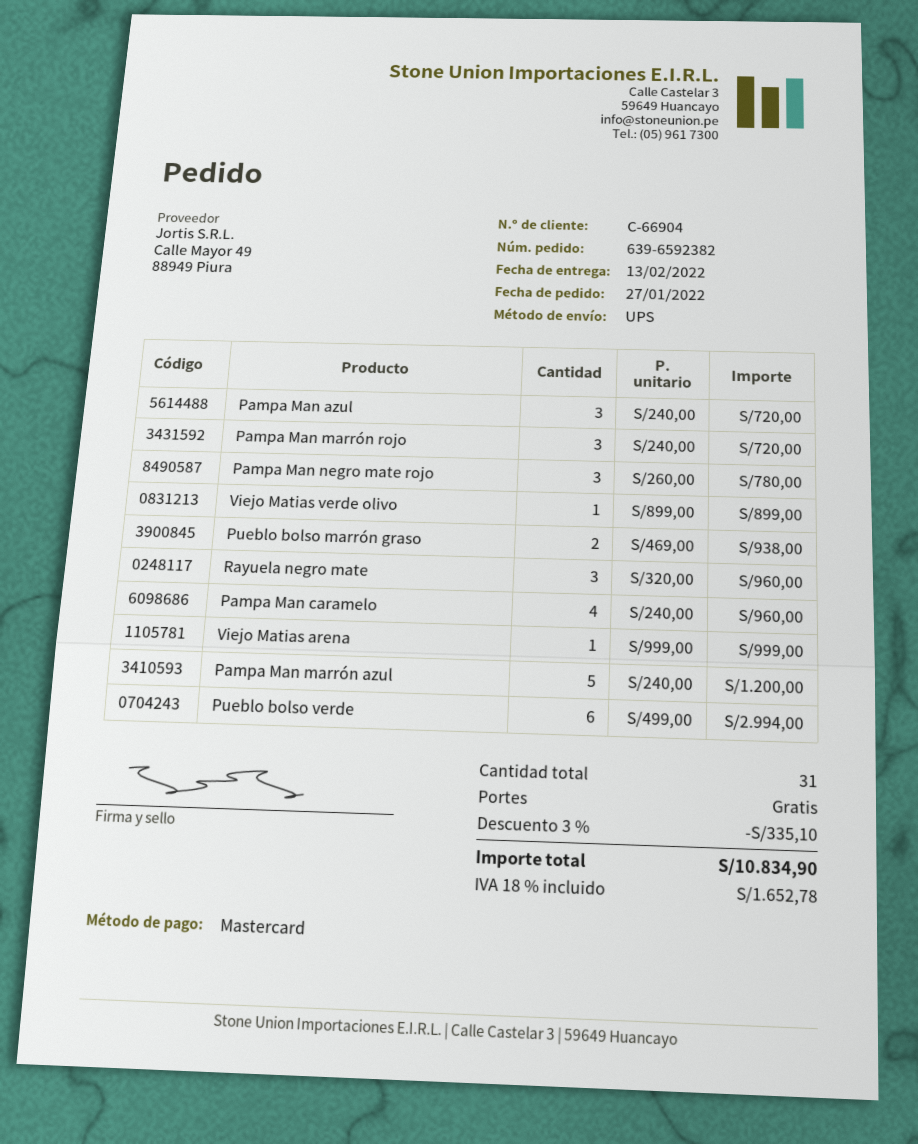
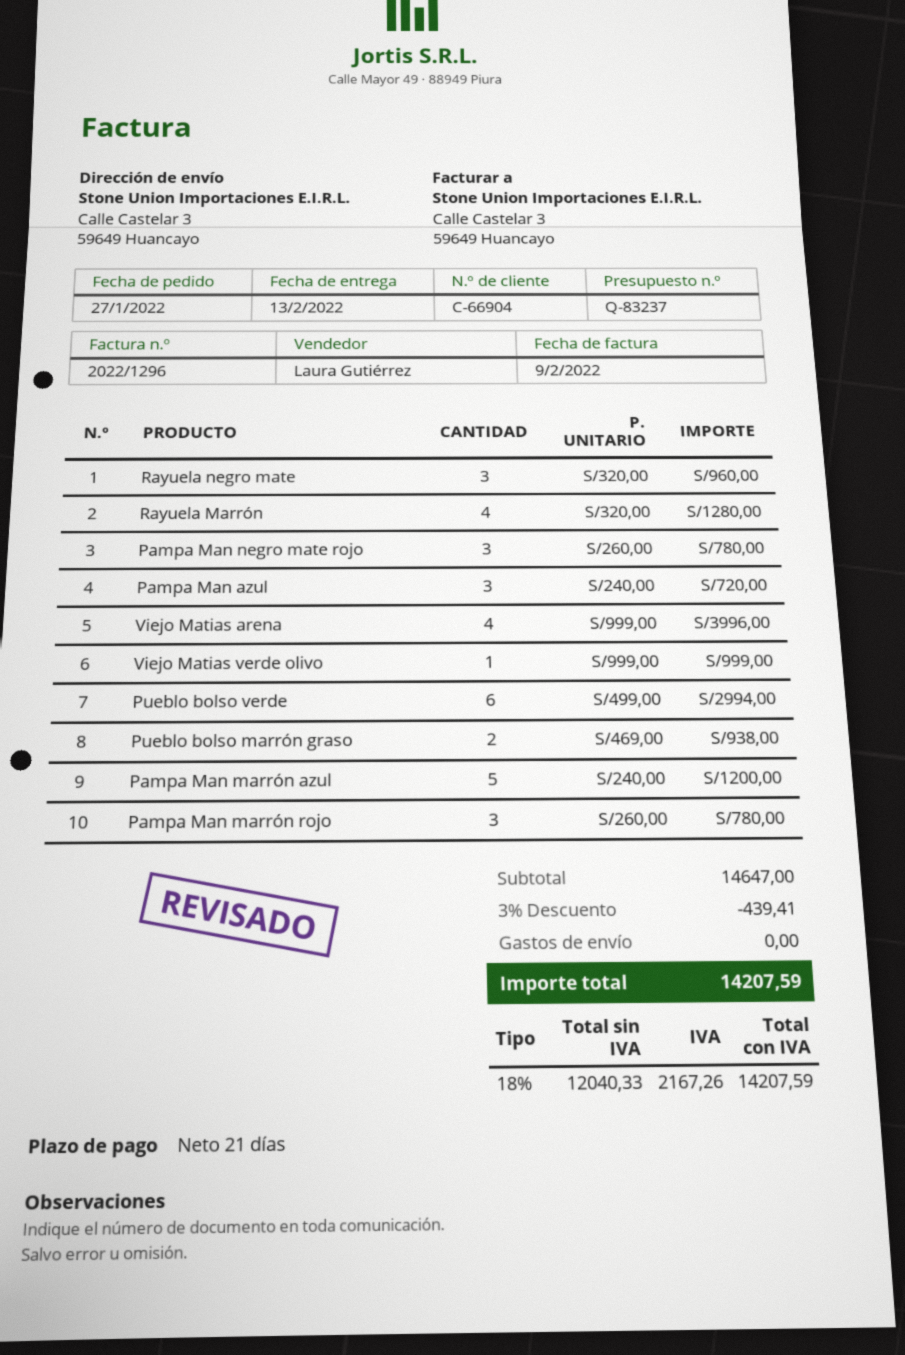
Pampa Man marrón rojo: 3 x 240.00 = 720.00 -> 3 x 260.00 = 780.00
Viejo Matias verde olivo: 1 x 899.00 = 899.00 -> 1 x 999.00 = 999.00
Pampa Man caramelo: 4 x 240.00 = 960.00 -> none
Viejo Matias arena: 1 x 999.00 = 999.00 -> 4 x 999.00 = 3996.00
Rayuela Marrón: none -> 4 x 320.00 = 1280.00
discount: 3% = 335.10 -> 3% = 439.41
tax: 18% = 1652.78 -> 18% = 2167.26
total: 10834.90 -> 14207.59

